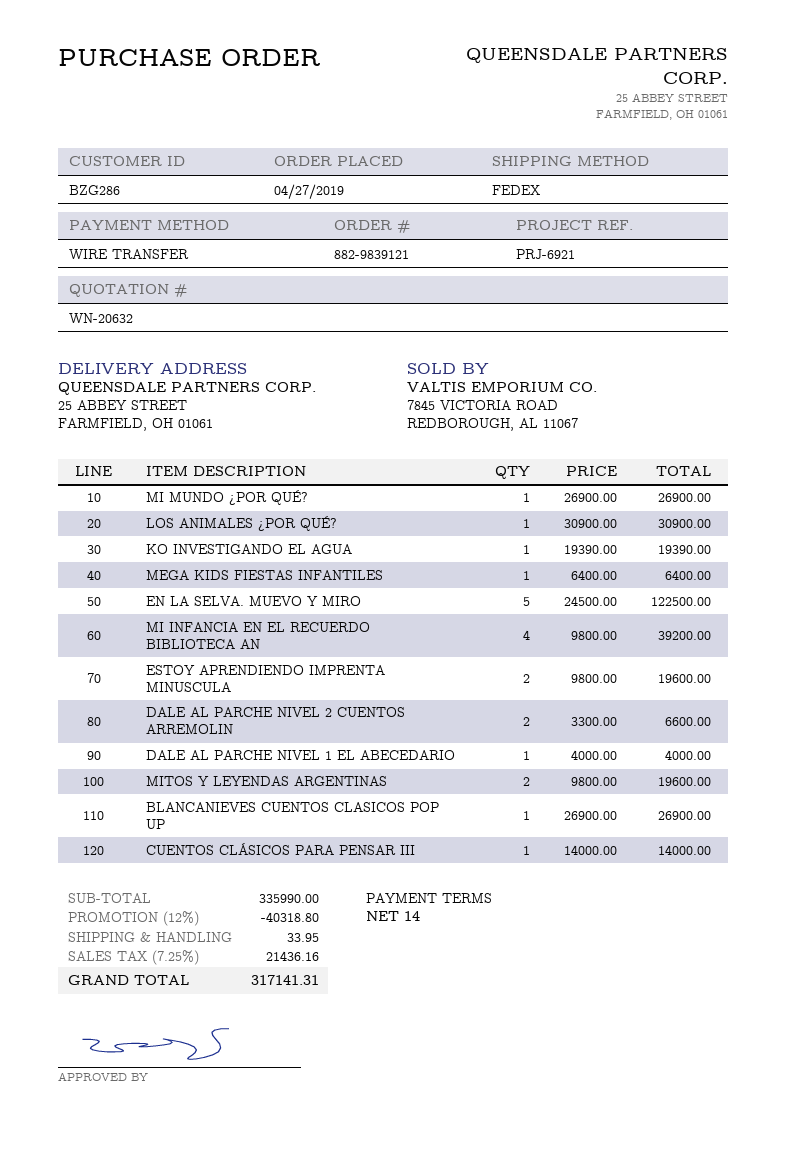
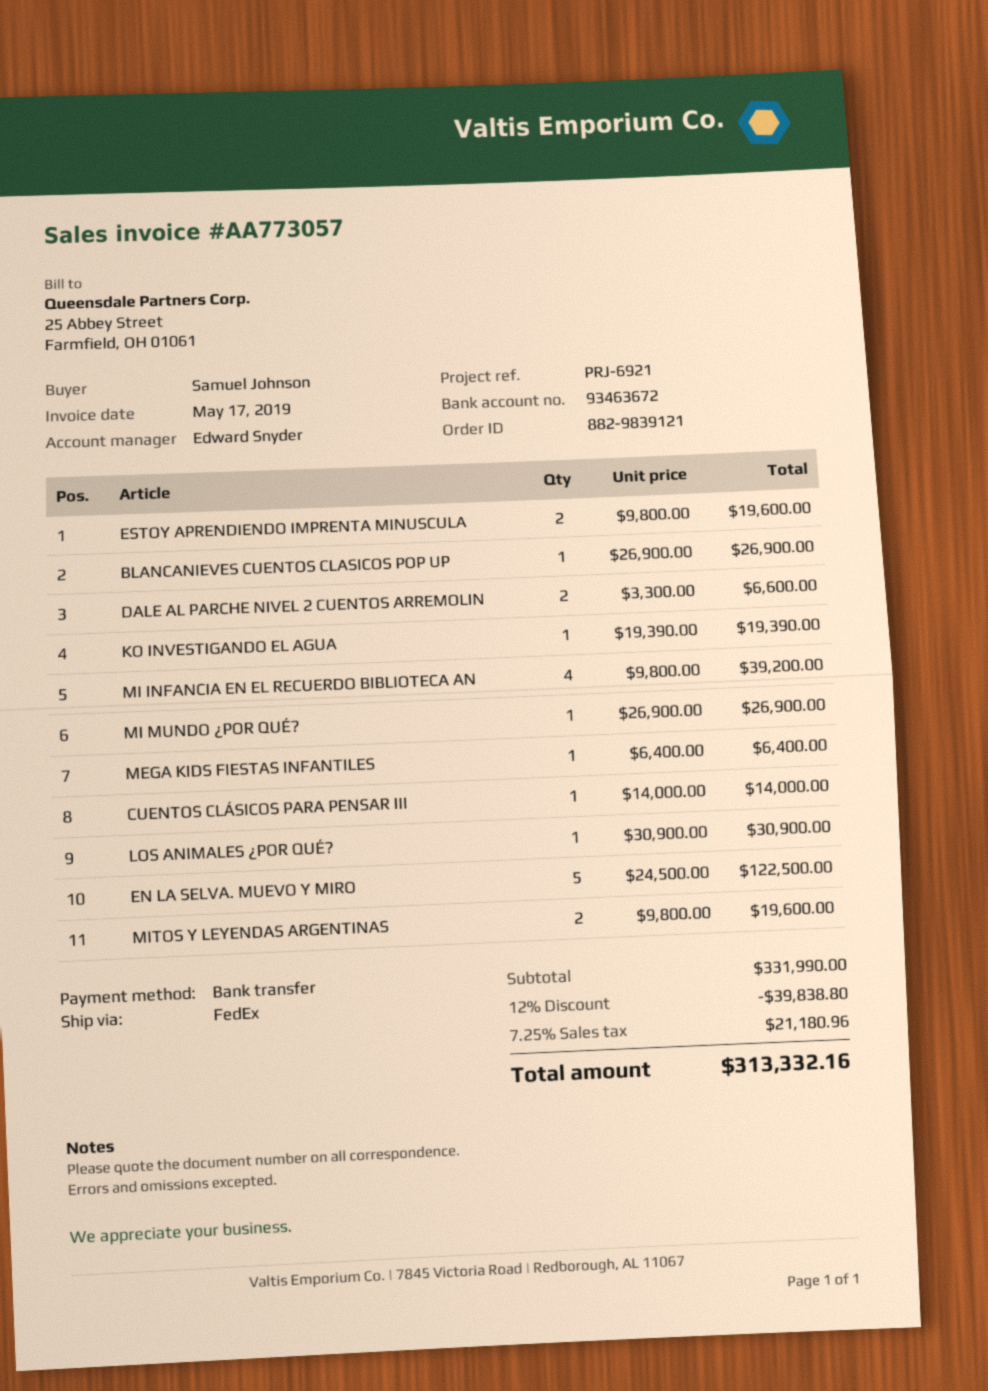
DALE AL PARCHE NIVEL 1 EL ABECEDARIO: 1 x 4000.00 = 4000.00 -> none
subtotal: 335990.00 -> 331990.00
discount: 12% = 40318.80 -> 12% = 39838.80
shipping: 33.95 -> none
tax: 7.25% = 21436.16 -> 7.25% = 21180.96
total: 317141.31 -> 313332.16

